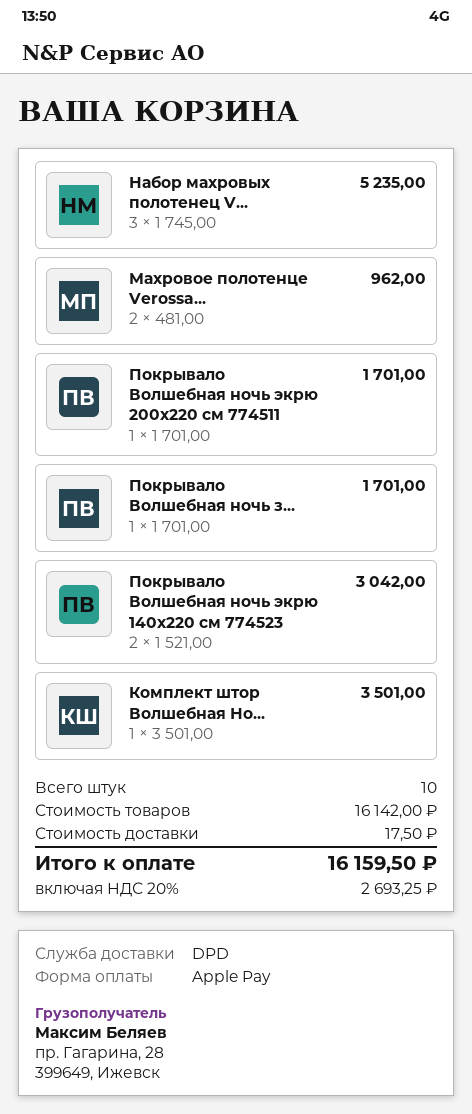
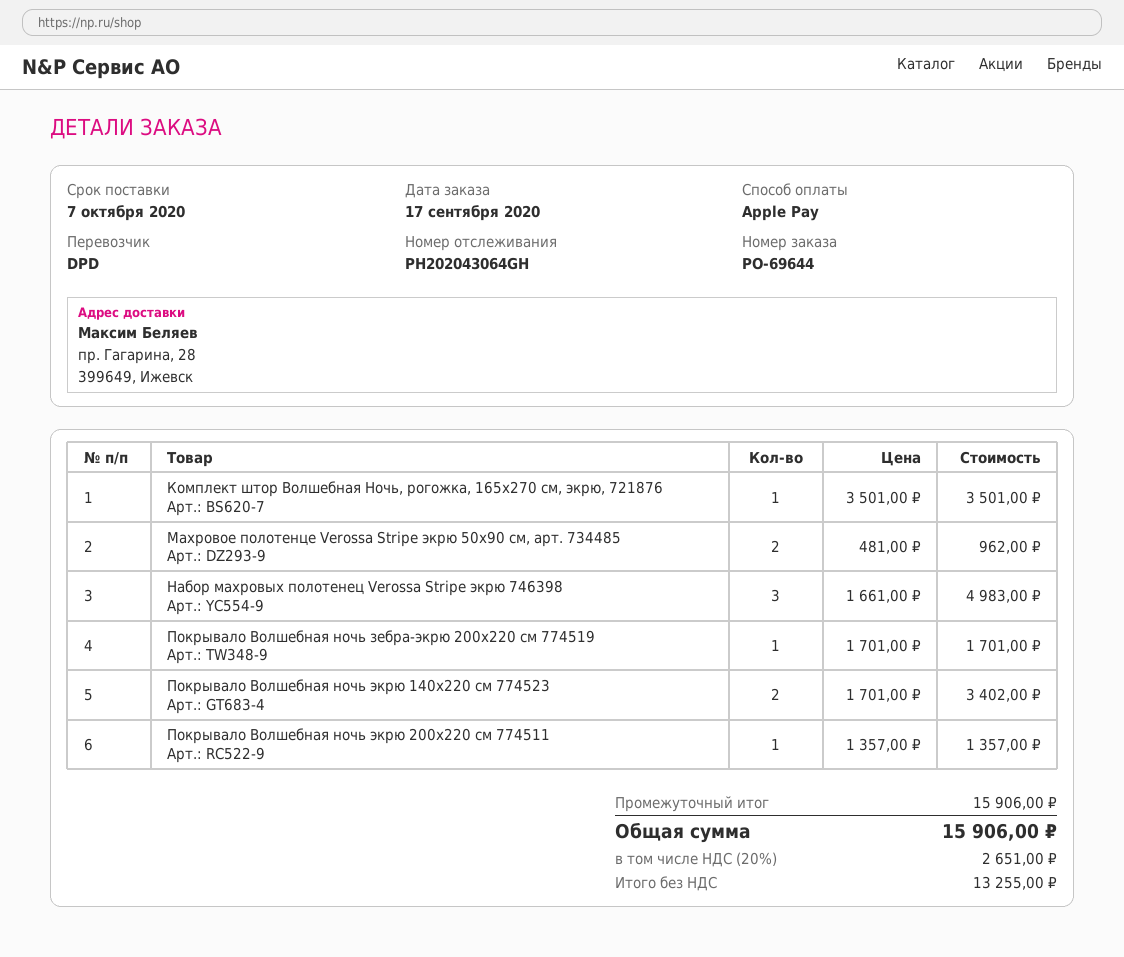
Набор махровых полотенец V...: 3 x 1745.00 = 5235.00 -> 3 x 1661.00 = 4983.00
Покрывало Волшебная ночь экрю 200x220 см 774511: 1 x 1701.00 = 1701.00 -> 1 x 1357.00 = 1357.00
Покрывало Волшебная ночь экрю 140x220 см 774523: 2 x 1521.00 = 3042.00 -> 2 x 1701.00 = 3402.00
subtotal: 16142.00 -> 15906.00
shipping: 17.50 -> none
tax: 20% = 2693.25 -> 20% = 2651.00
total: 16159.50 -> 15906.00

